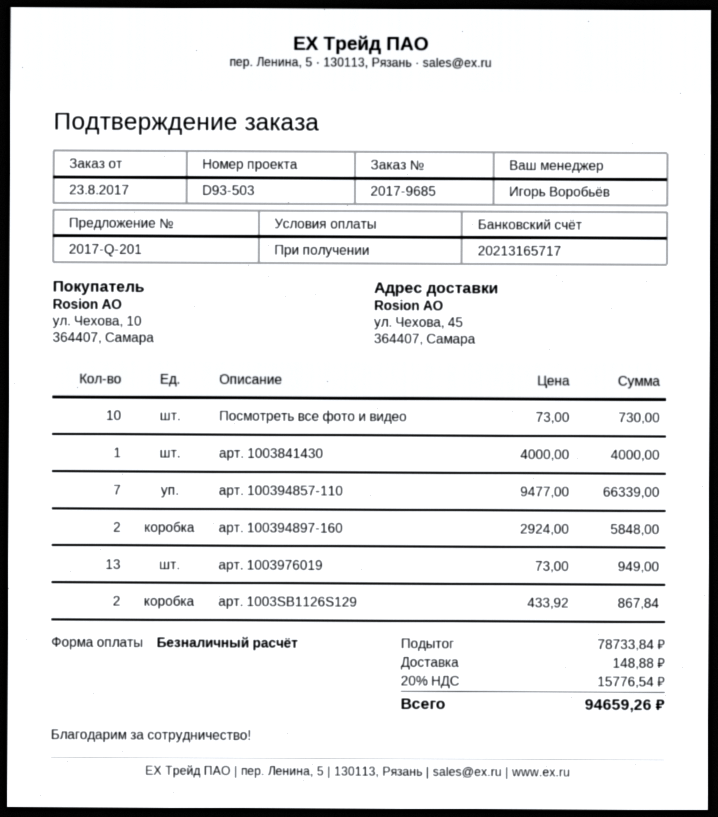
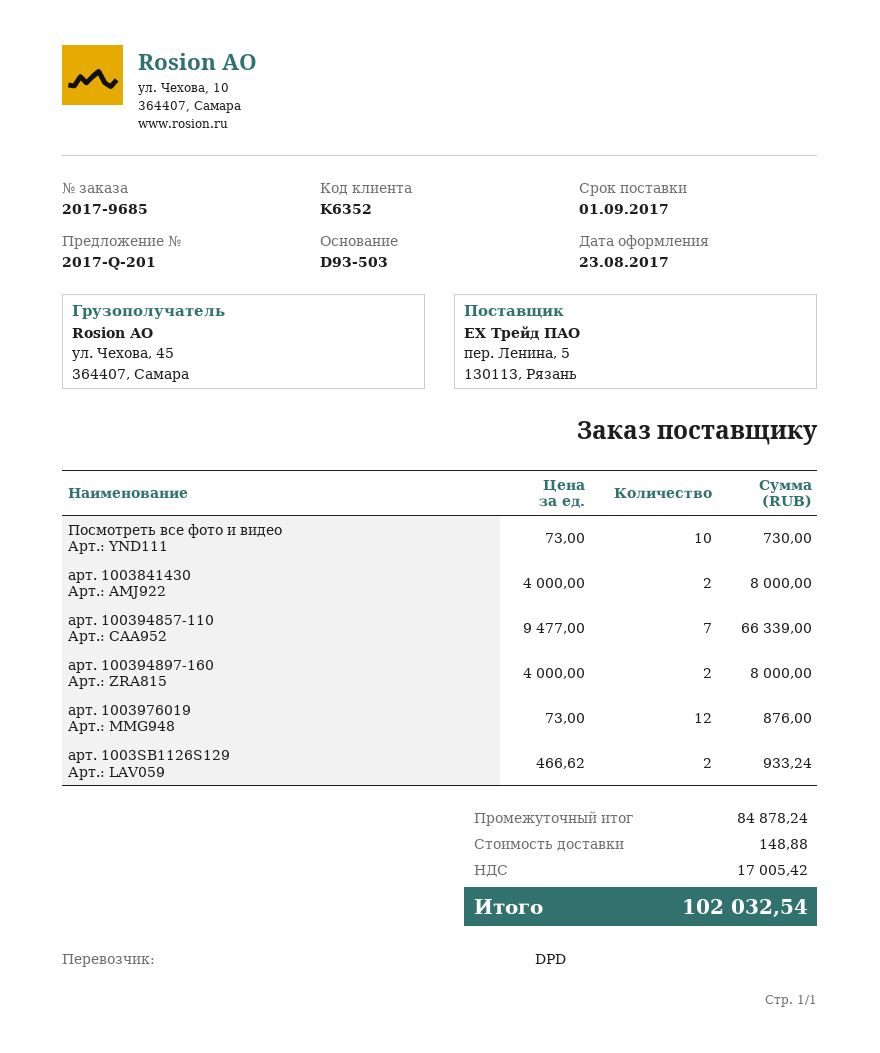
арт. 1003841430: 1 x 4000.00 = 4000.00 -> 2 x 4000.00 = 8000.00
арт. 100394897-160: 2 x 2924.00 = 5848.00 -> 2 x 4000.00 = 8000.00
арт. 1003976019: 13 x 73.00 = 949.00 -> 12 x 73.00 = 876.00
арт. 1003SB1126S129: 2 x 433.92 = 867.84 -> 2 x 466.62 = 933.24
subtotal: 78733.84 -> 84878.24
tax: 15776.54 -> 17005.42
total: 94659.26 -> 102032.54

